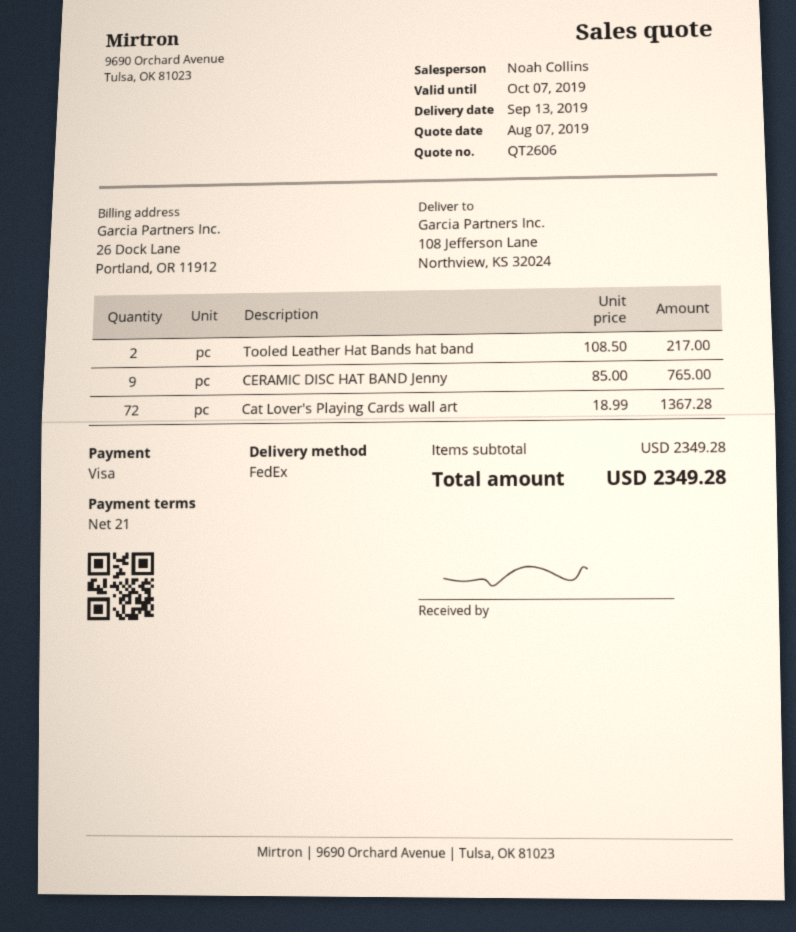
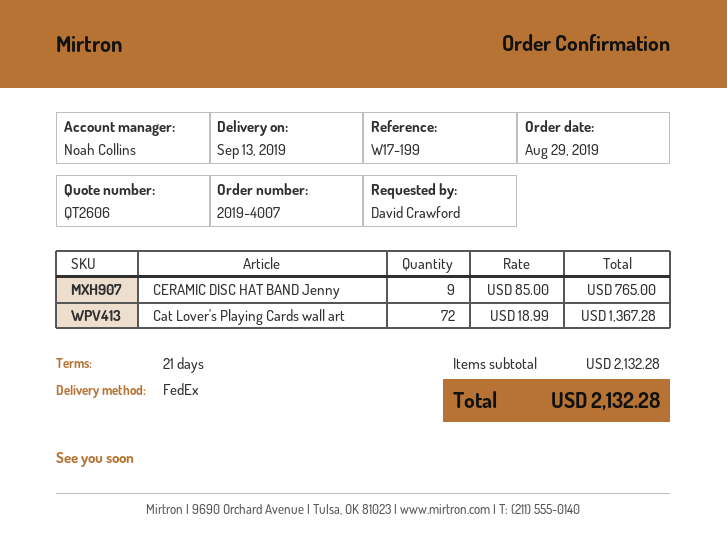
Tooled Leather Hat Bands hat band: 2 x 108.50 = 217.00 -> none
subtotal: 2349.28 -> 2132.28
total: 2349.28 -> 2132.28

